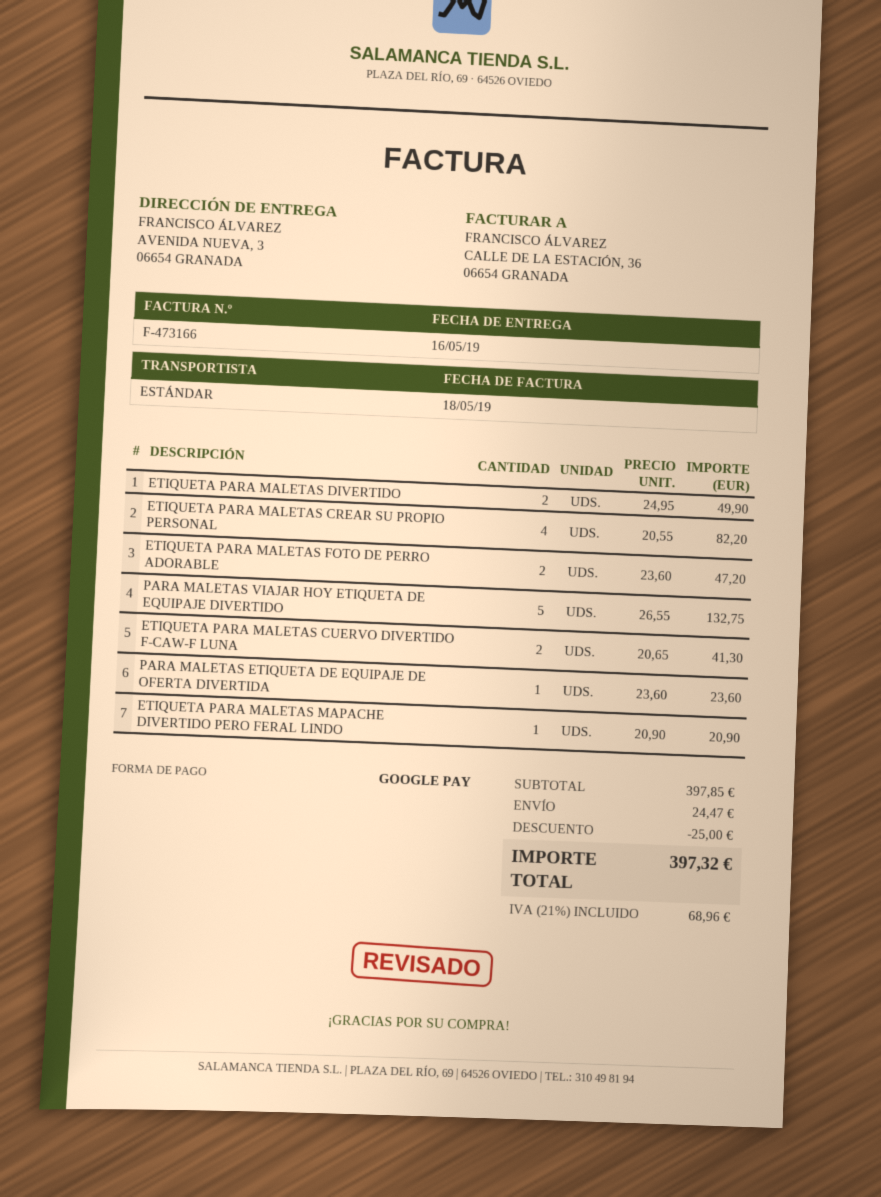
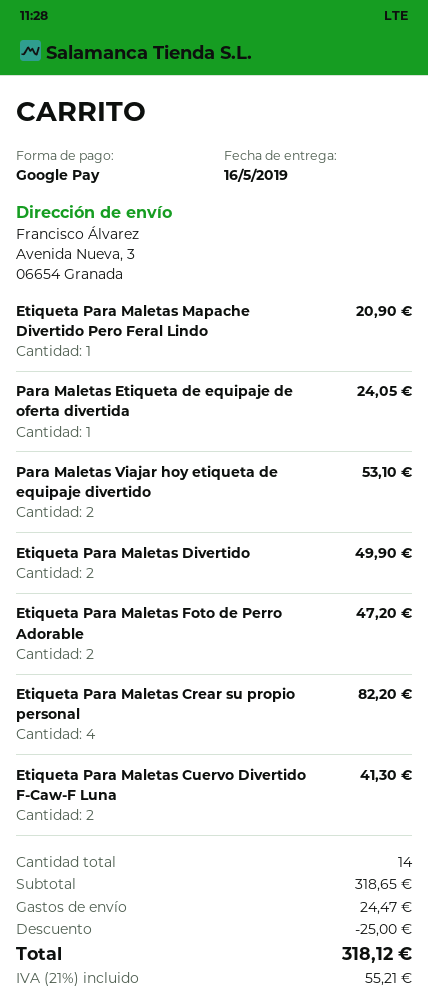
PARA MALETAS VIAJAR HOY ETIQUETA DE EQUIPAJE DIVERTIDO: 5 for 132.75 -> 2 for 53.10
PARA MALETAS ETIQUETA DE EQUIPAJE DE OFERTA DIVERTIDA: 1 for 23.60 -> 1 for 24.05
subtotal: 397.85 -> 318.65
tax: 21% = 68.96 -> 21% = 55.21
total: 397.32 -> 318.12

